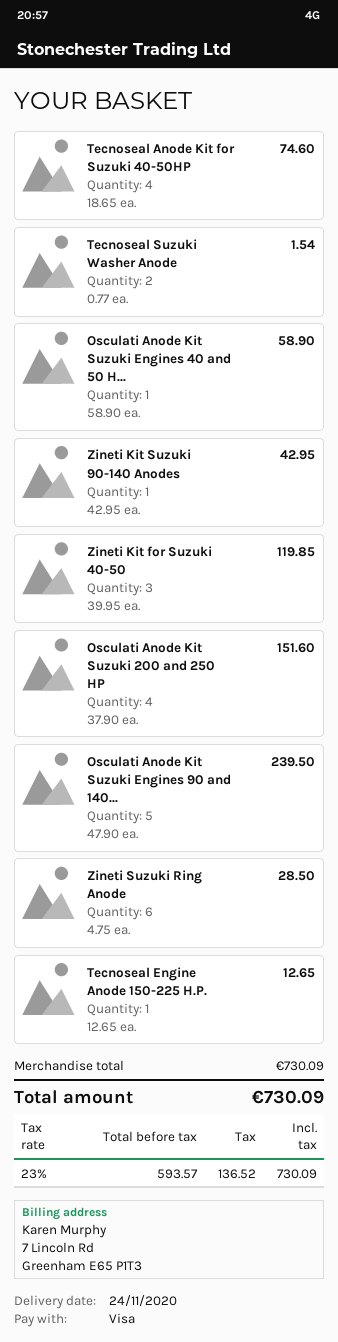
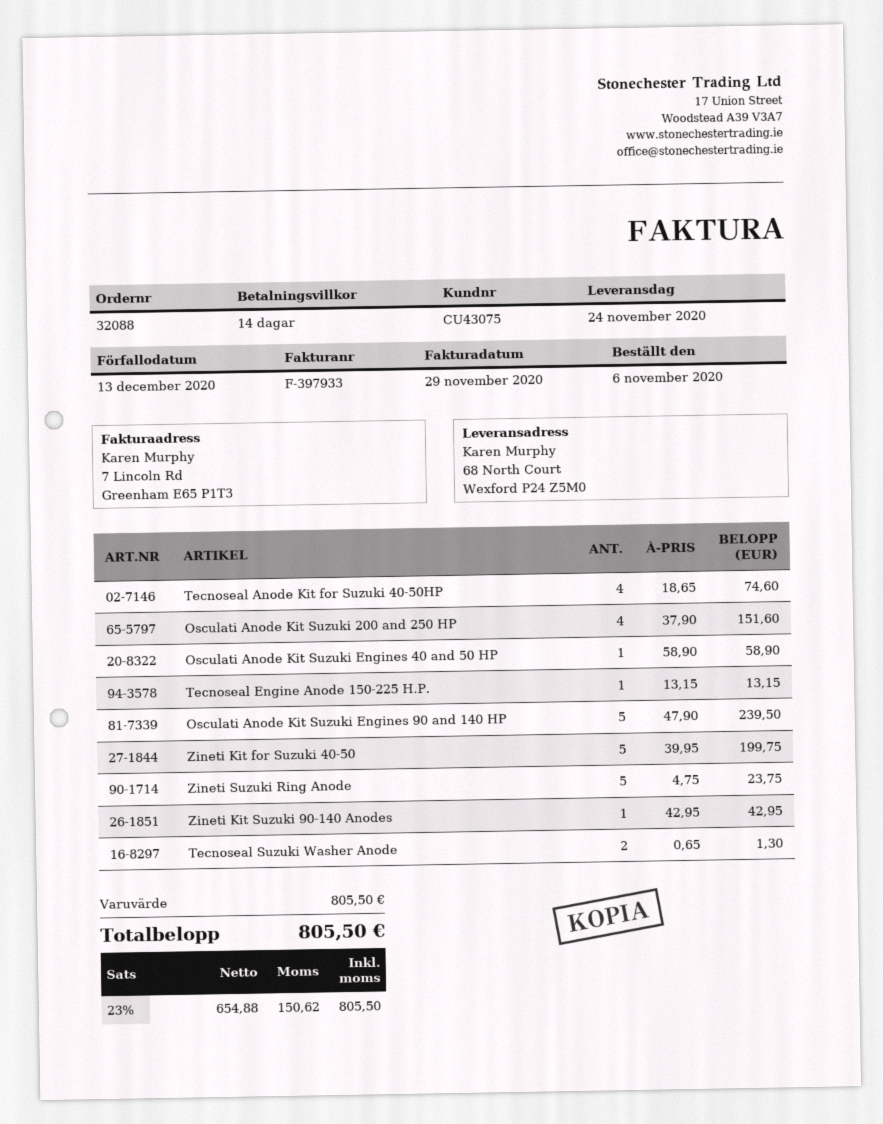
Tecnoseal Suzuki Washer Anode: 2 x 0.77 = 1.54 -> 2 x 0.65 = 1.30
Zineti Kit for Suzuki 40-50: 3 x 39.95 = 119.85 -> 5 x 39.95 = 199.75
Zineti Suzuki Ring Anode: 6 x 4.75 = 28.50 -> 5 x 4.75 = 23.75
Tecnoseal Engine Anode 150-225 H.P.: 1 x 12.65 = 12.65 -> 1 x 13.15 = 13.15
subtotal: 730.09 -> 805.50
net: 593.57 -> 654.88
tax: 23% = 136.52 -> 23% = 150.62
total: 730.09 -> 805.50

